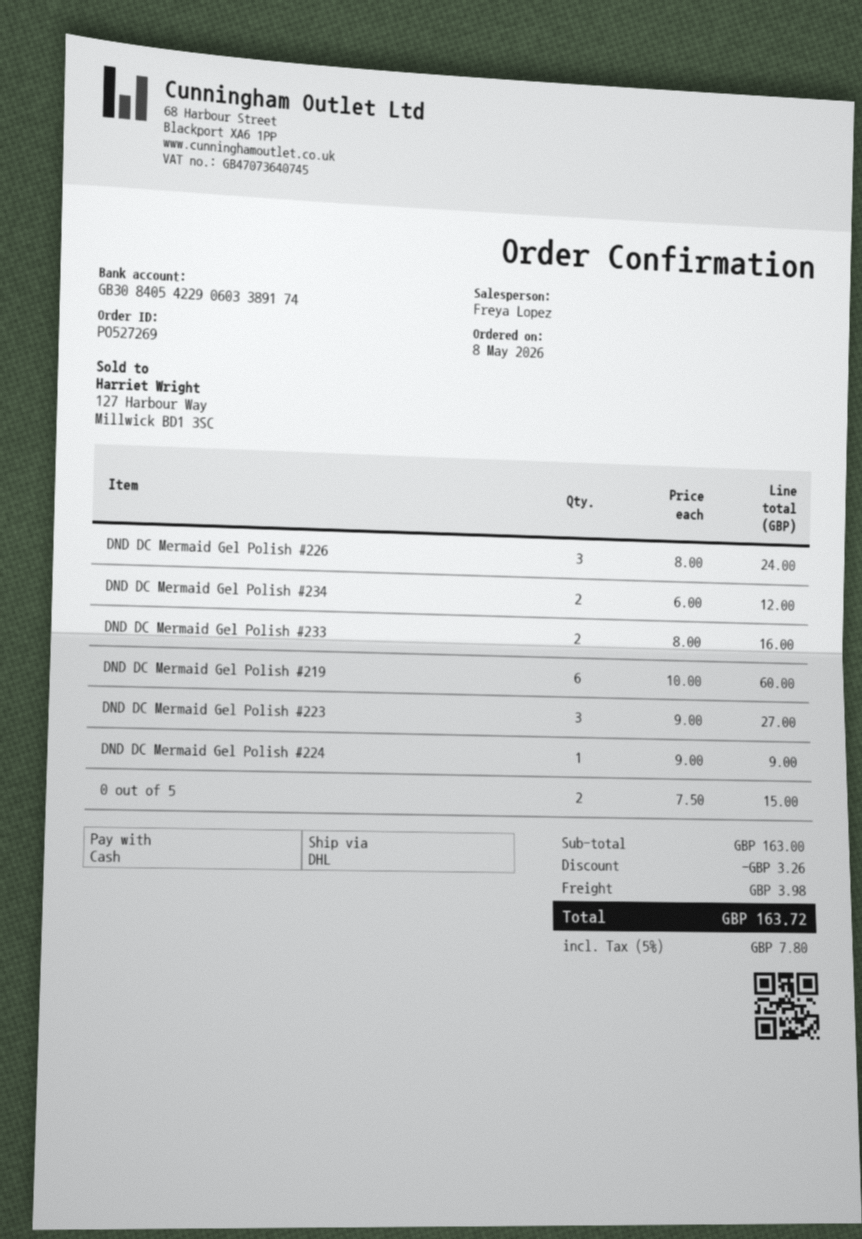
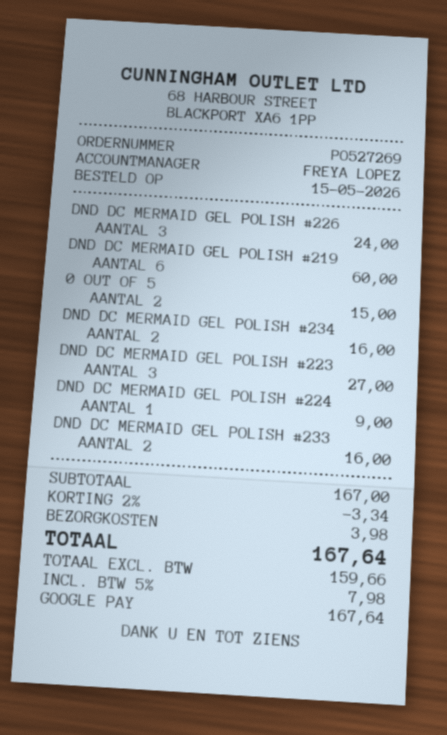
order date: 2026-05-08 -> 2026-05-15
payment method: cash -> Google Pay
DND DC Mermaid Gel Polish #234: 2 for 12.00 -> 2 for 16.00
subtotal: 163.00 -> 167.00
discount: 3.26 -> 3.34
tax: 5% = 7.80 -> 5% = 7.98
total: 163.72 -> 167.64

